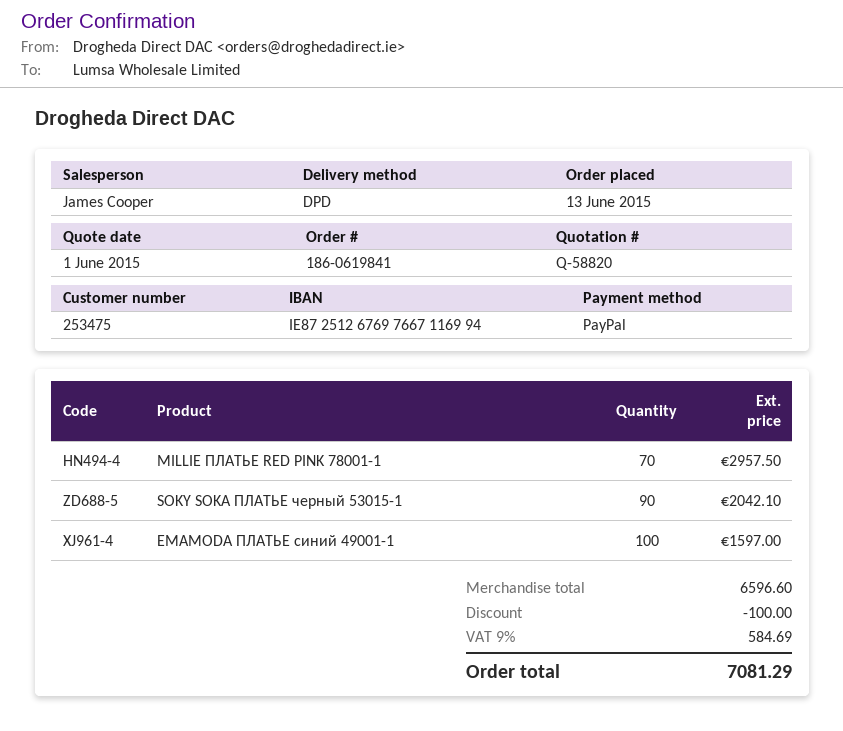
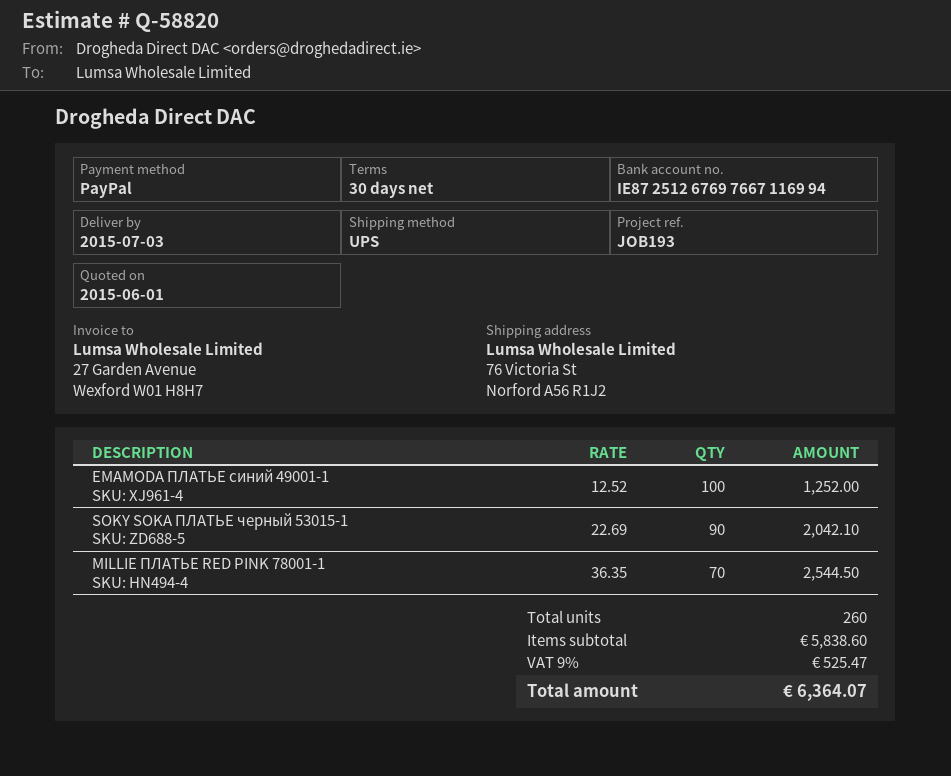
shipping method: DPD -> UPS
MILLIE ПЛАТЬЕ RED PINK 78001-1: 70 for 2957.50 -> 70 for 2544.50
EMAMODA ПЛАТЬЕ синий 49001-1: 100 for 1597.00 -> 100 for 1252.00
subtotal: 6596.60 -> 5838.60
discount: 100.00 -> none
tax: 9% = 584.69 -> 9% = 525.47
total: 7081.29 -> 6364.07

